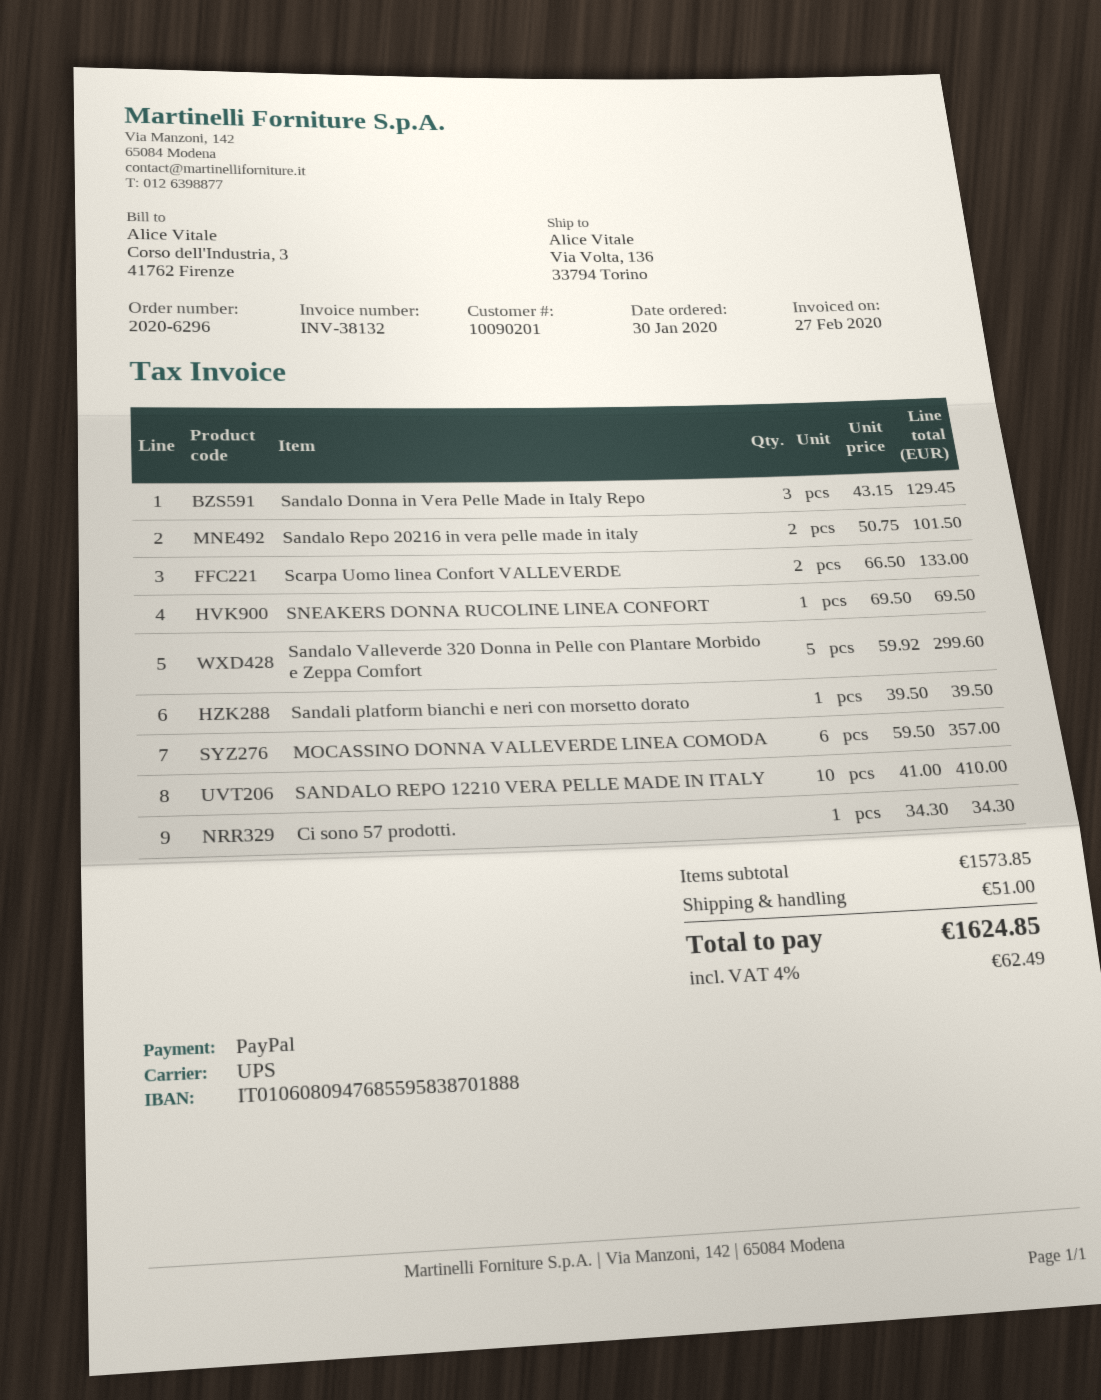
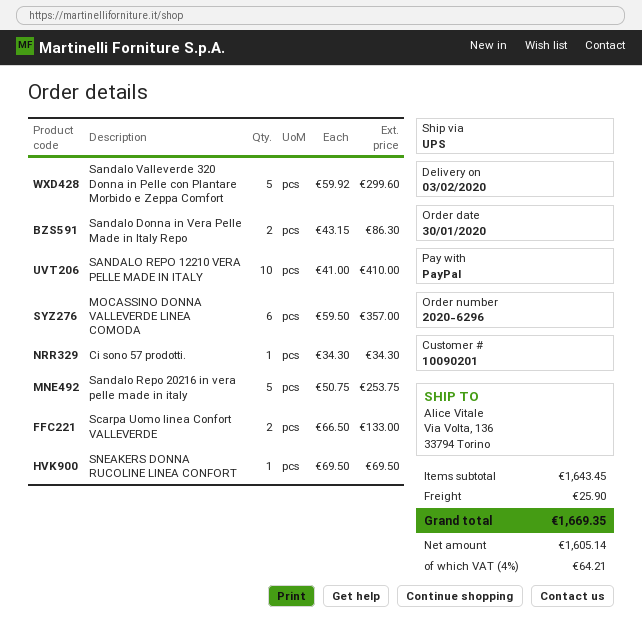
Sandalo Donna in Vera Pelle Made in Italy Repo: 3 x 43.15 = 129.45 -> 2 x 43.15 = 86.30
Sandalo Repo 20216 in vera pelle made in italy: 2 x 50.75 = 101.50 -> 5 x 50.75 = 253.75
Sandali platform bianchi e neri con morsetto dorato: 1 x 39.50 = 39.50 -> none
subtotal: 1573.85 -> 1643.45
shipping: 51.00 -> 25.90
tax: 4% = 62.49 -> 4% = 64.21
total: 1624.85 -> 1669.35

